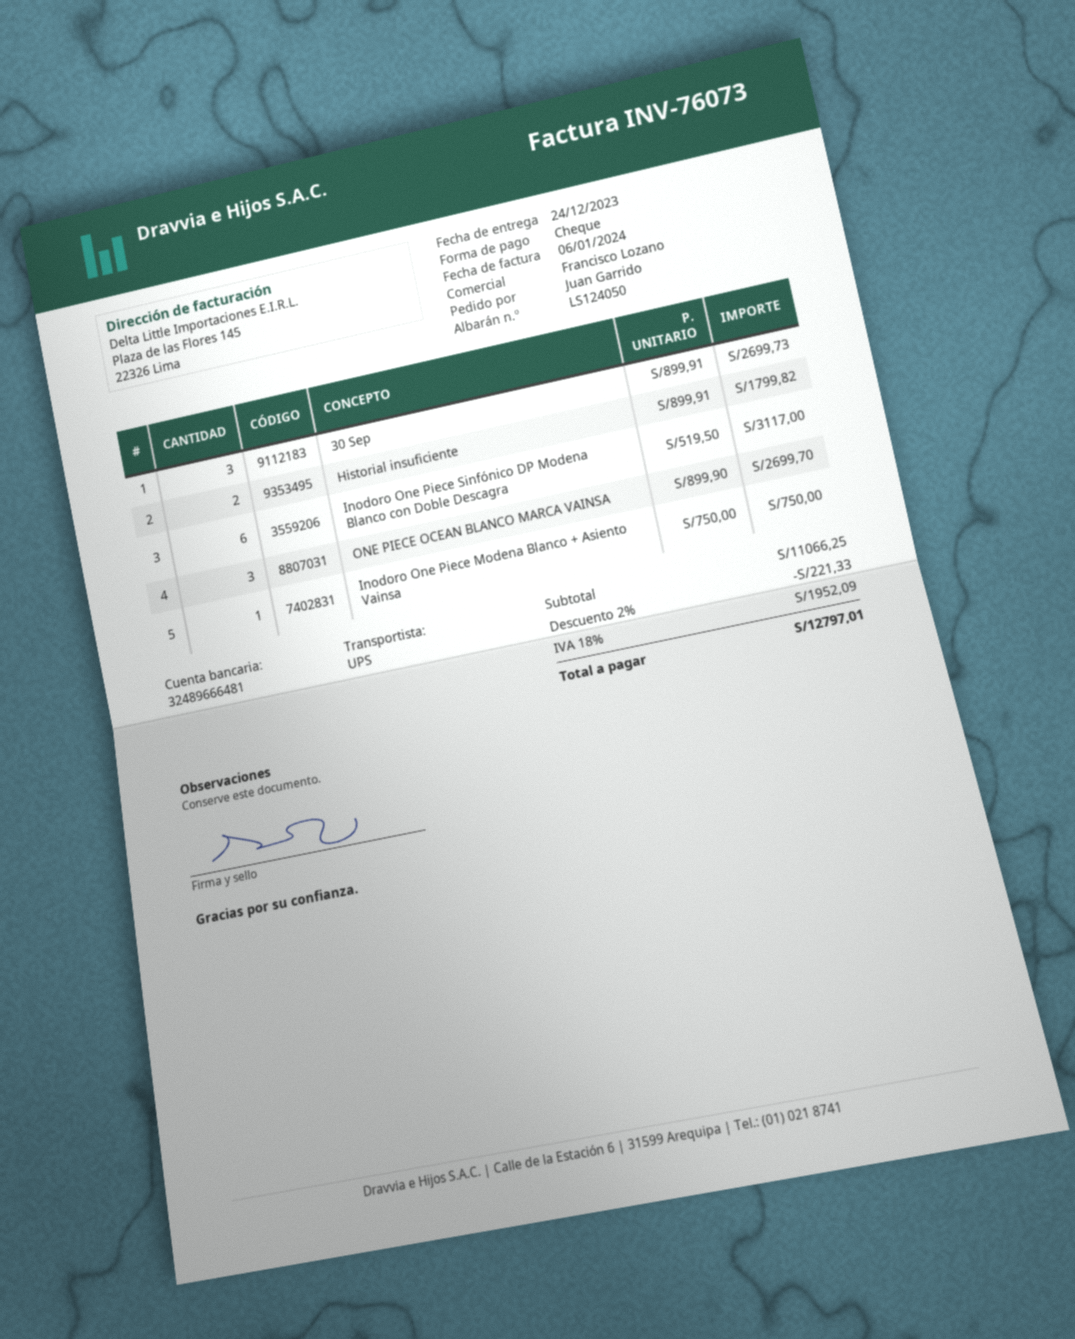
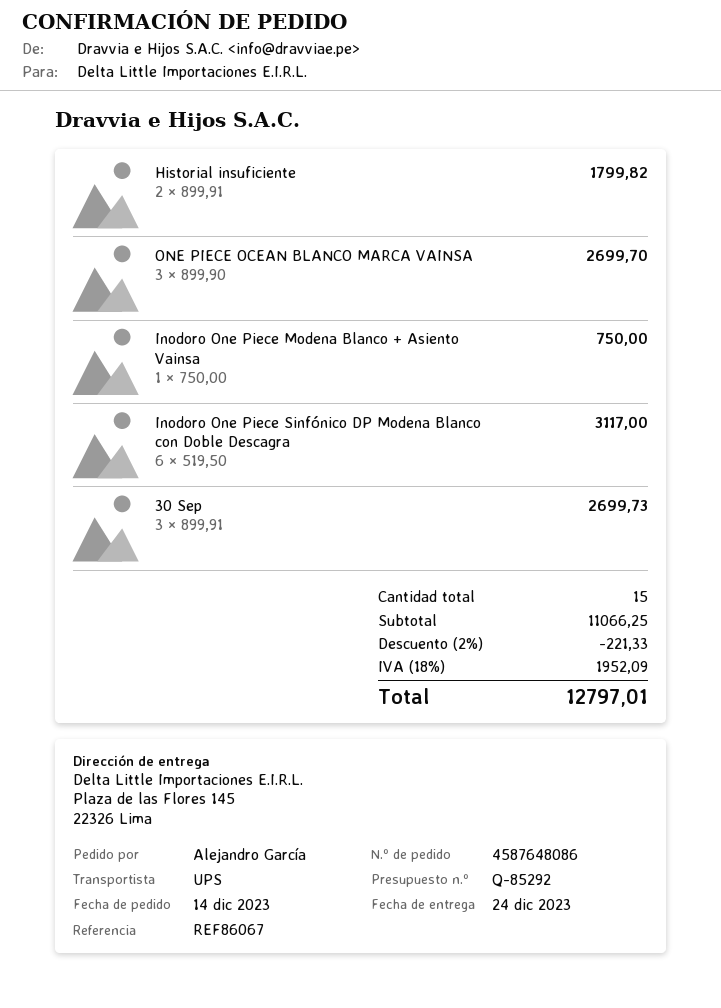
ordered by: Juan Garrido -> Alejandro García

